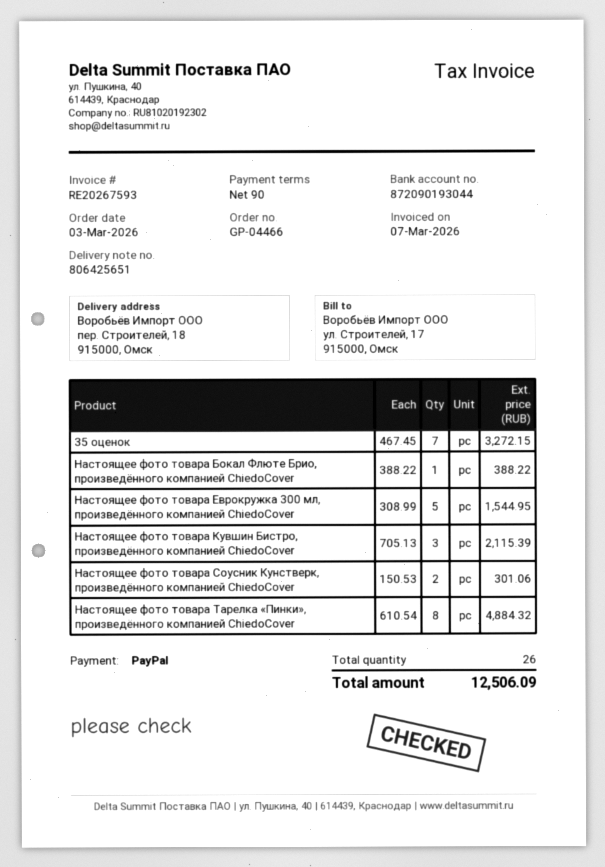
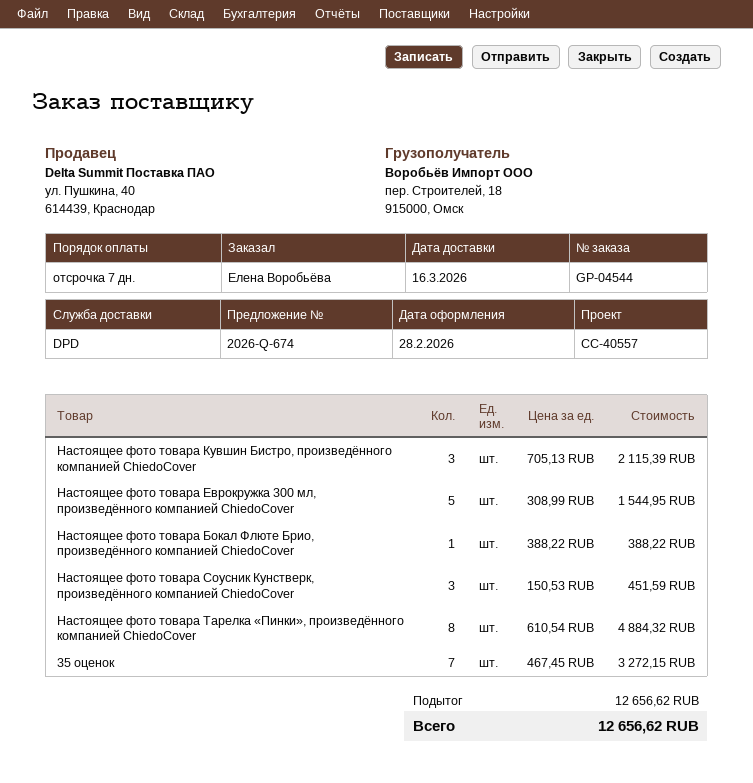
order number: GP-04466 -> GP-04544
order date: 2026-03-03 -> 2026-02-28
payment terms: 90 days -> 7 days
Настоящее фото товара Соусник Кунстверк, произведённого компанией ChiedoCover: 2 x 150.53 = 301.06 -> 3 x 150.53 = 451.59
total: 12506.09 -> 12656.62

